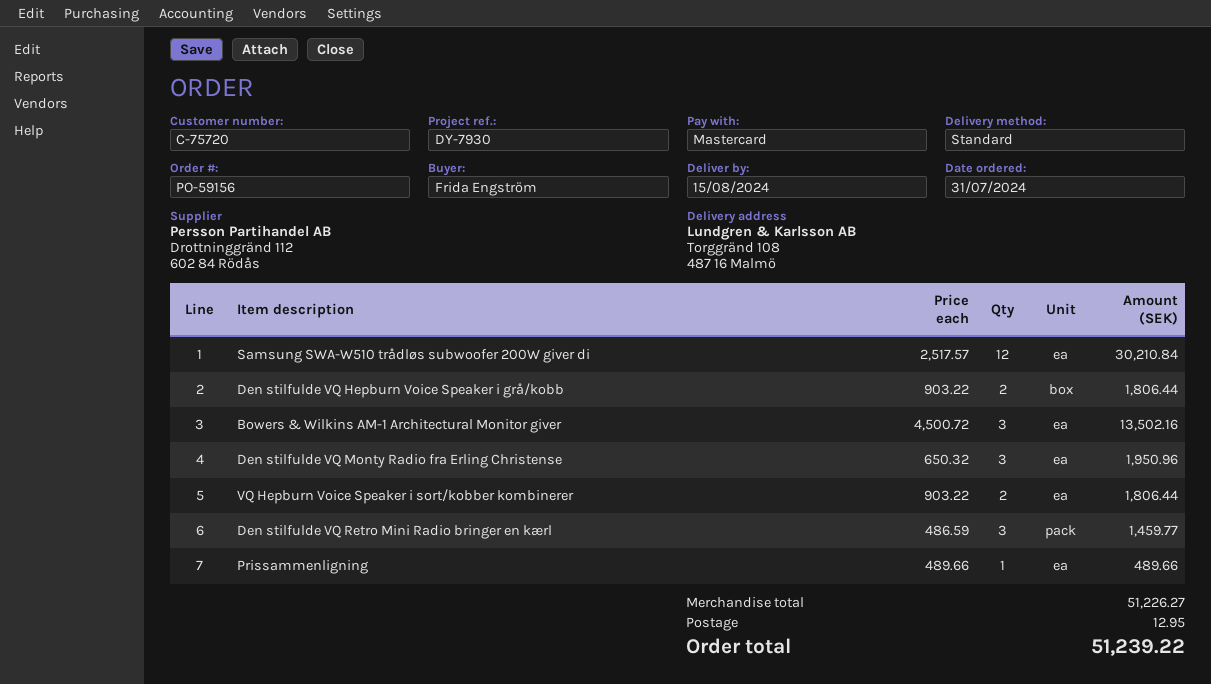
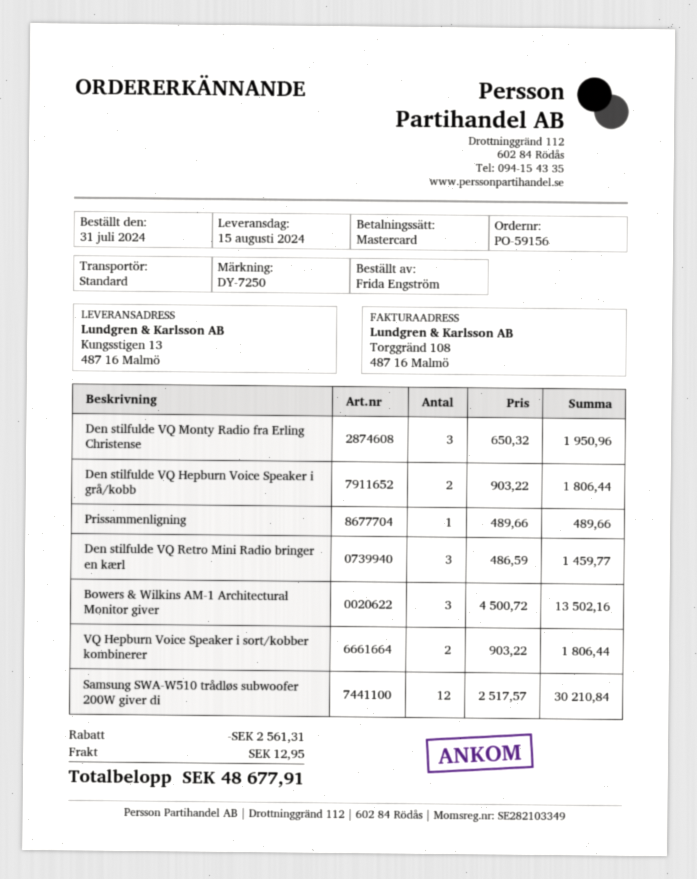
reference: DY-7930 -> DY-7250
ship to: Torggränd 108, 487 16 Malmö -> Kungsstigen 13, 487 16 Malmö
discount: none -> 2561.31
total: 51239.22 -> 48677.91

